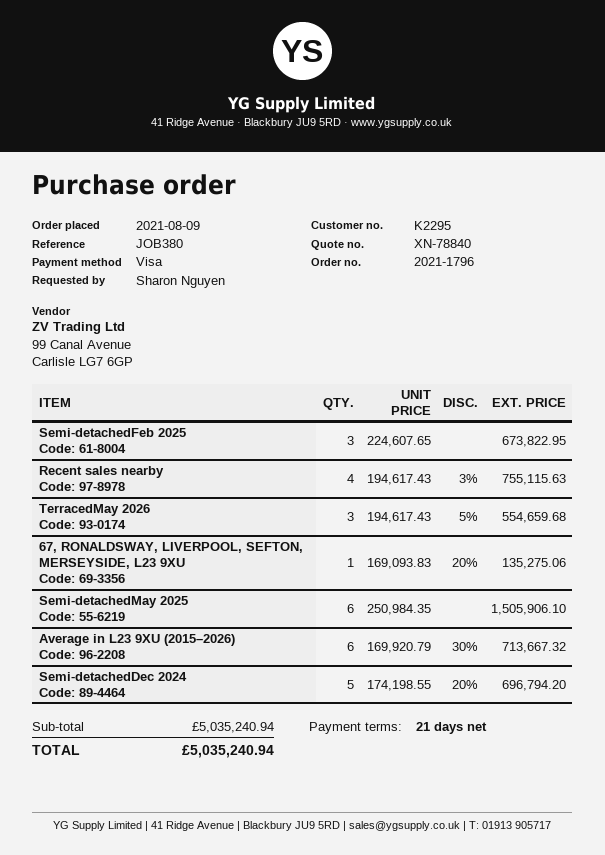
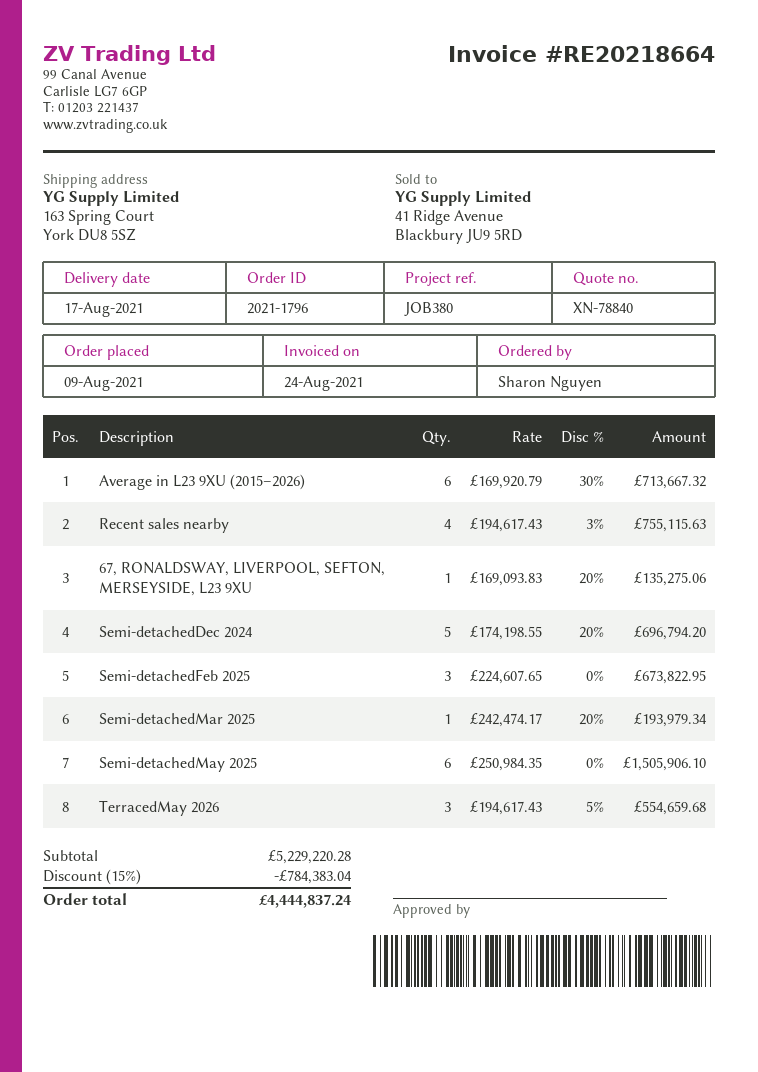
Semi-detachedMar 2025: none -> 1 x 242474.17 - 20% = 193979.34
subtotal: 5035240.94 -> 5229220.28
discount: none -> 15% = 784383.04
total: 5035240.94 -> 4444837.24

